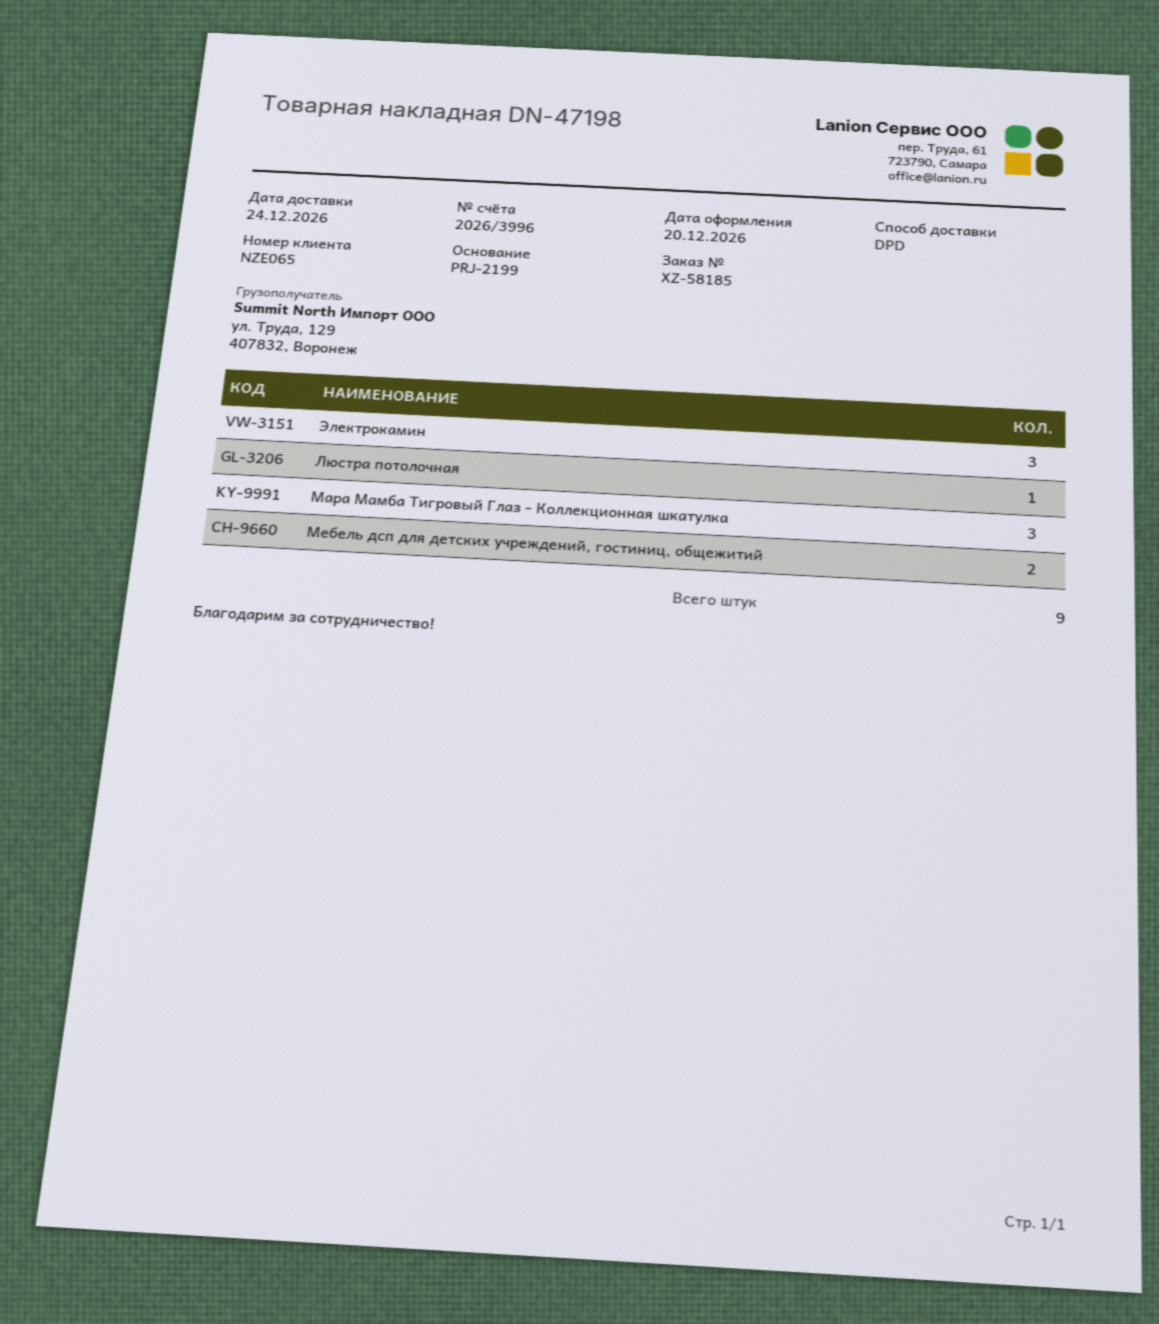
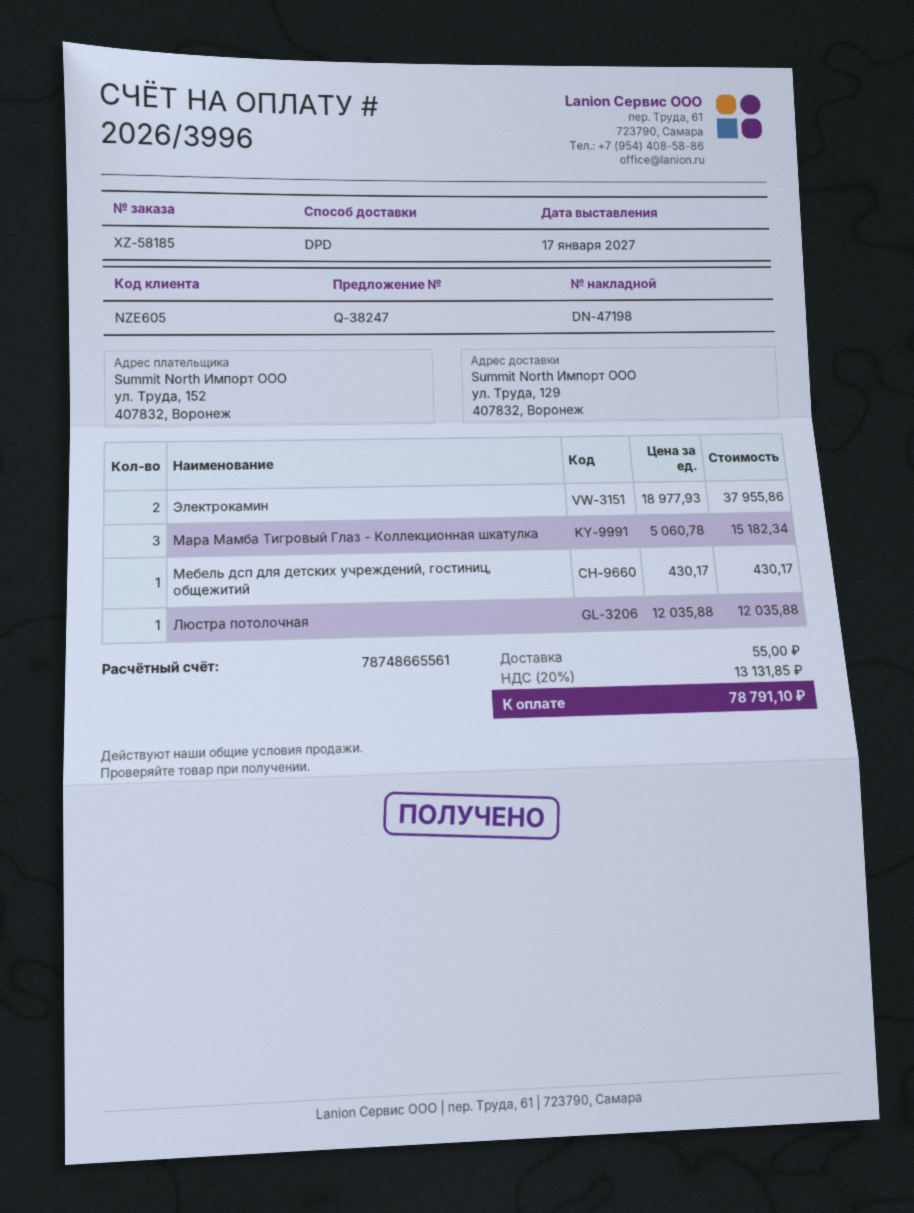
customer number: NZE065 -> NZE605
Электрокамин: 3 -> 2
Мебель дсп для детских учреждений, гостиниц, общежитий: 2 -> 1

